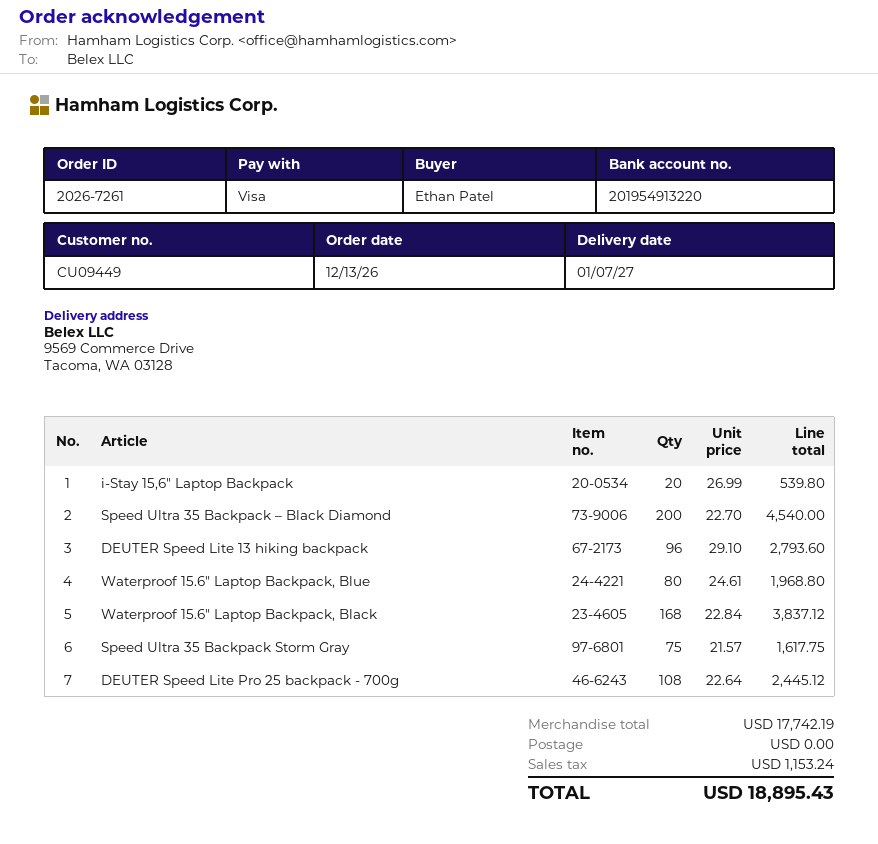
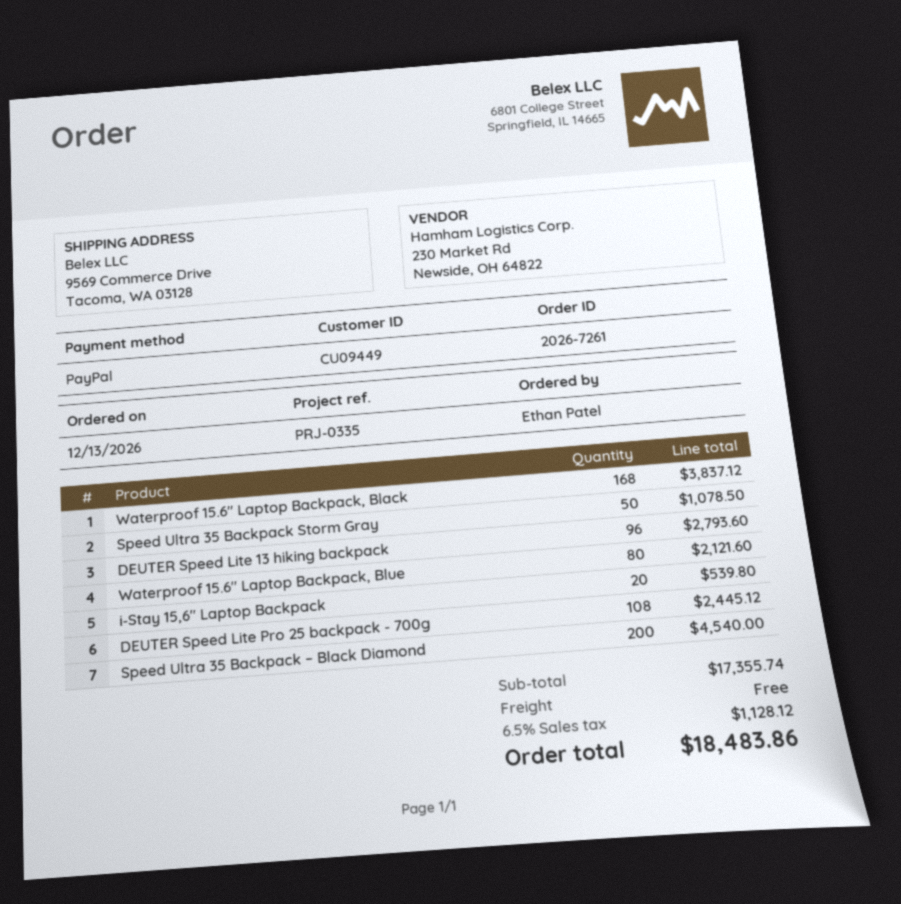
payment method: Visa -> PayPal
Waterproof 15.6" Laptop Backpack, Blue: 80 for 1968.80 -> 80 for 2121.60
Speed Ultra 35 Backpack Storm Gray: 75 for 1617.75 -> 50 for 1078.50
subtotal: 17742.19 -> 17355.74
tax: 1153.24 -> 1128.12
total: 18895.43 -> 18483.86

